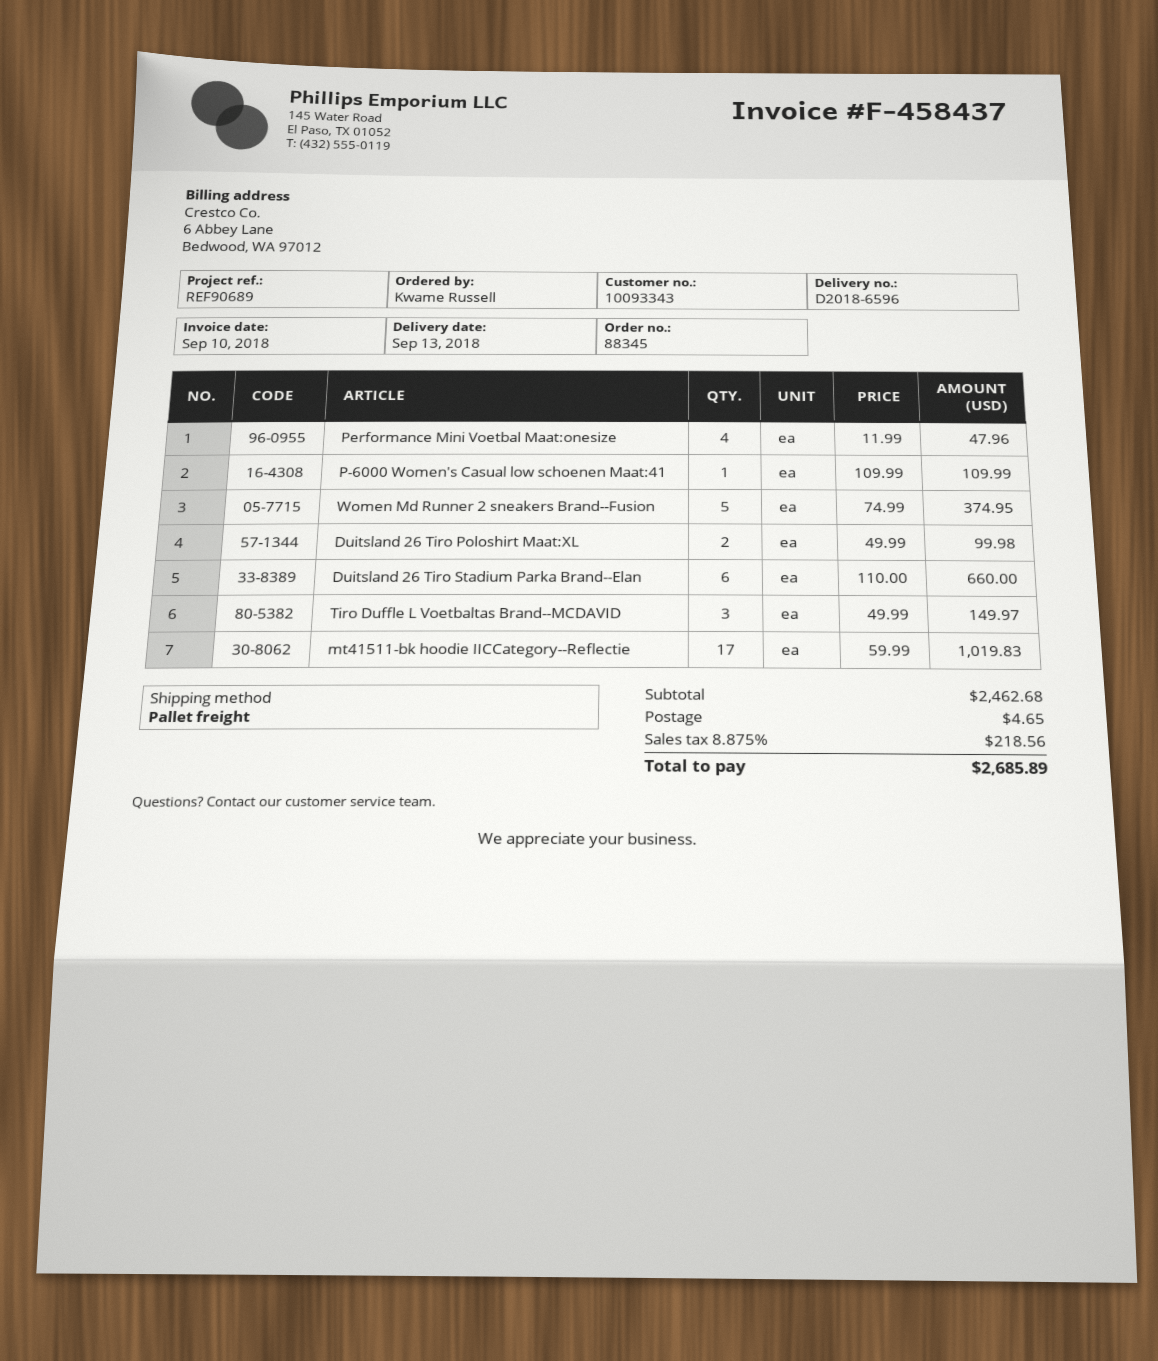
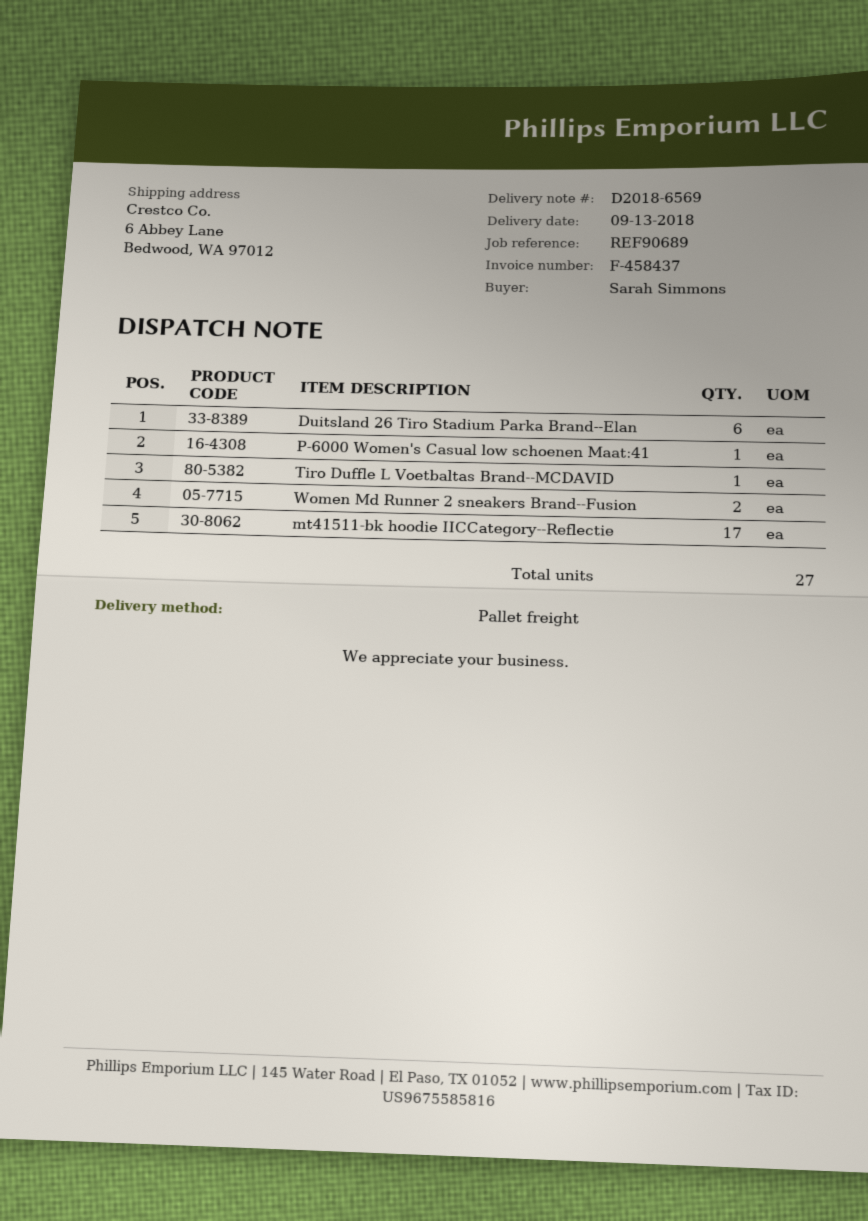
delivery note number: D2018-6596 -> D2018-6569
ordered by: Kwame Russell -> Sarah Simmons
Performance Mini Voetbal Maat:onesize: 4 -> none
Women Md Runner 2 sneakers Brand--Fusion: 5 -> 2
Duitsland 26 Tiro Poloshirt Maat:XL: 2 -> none
Tiro Duffle L Voetbaltas Brand--MCDAVID: 3 -> 1

